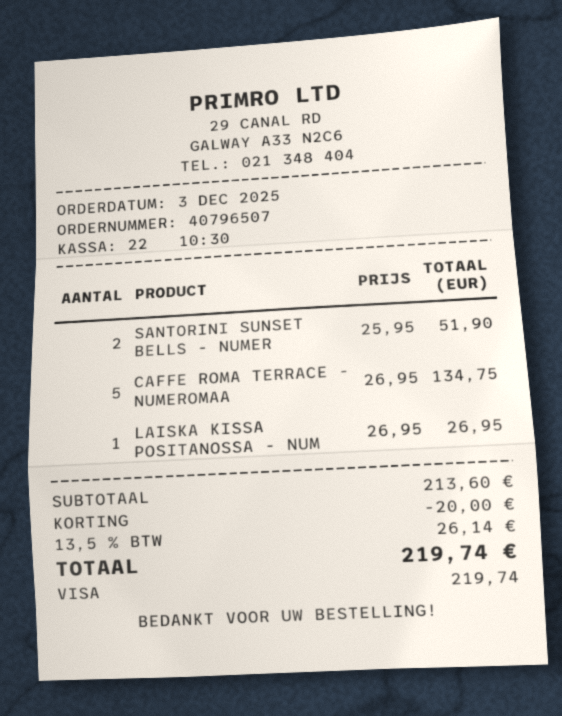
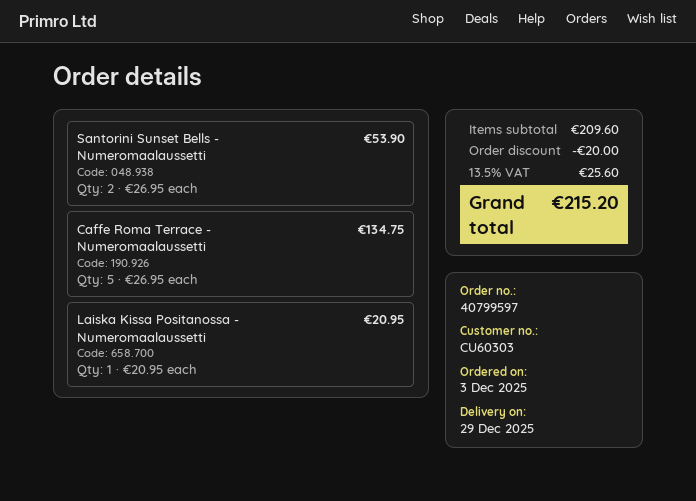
order number: 40796507 -> 40799597
SANTORINI SUNSET BELLS - NUMER: 2 x 25.95 = 51.90 -> 2 x 26.95 = 53.90
LAISKA KISSA POSITANOSSA - NUM: 1 x 26.95 = 26.95 -> 1 x 20.95 = 20.95
subtotal: 213.60 -> 209.60
tax: 13.5% = 26.14 -> 13.5% = 25.60
total: 219.74 -> 215.20

